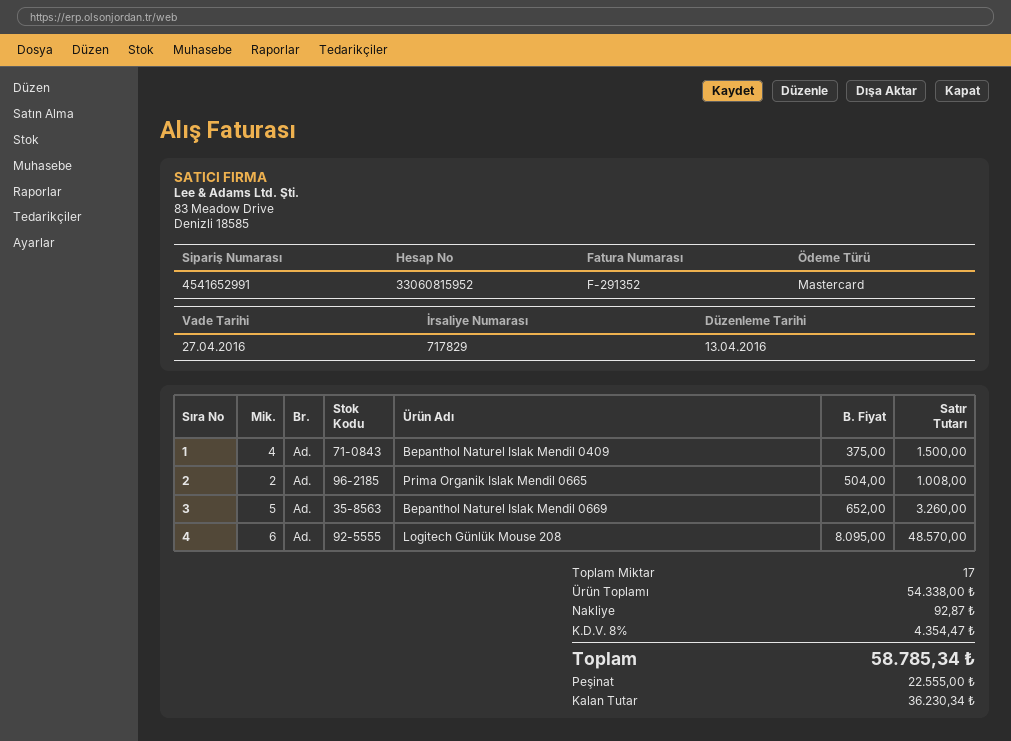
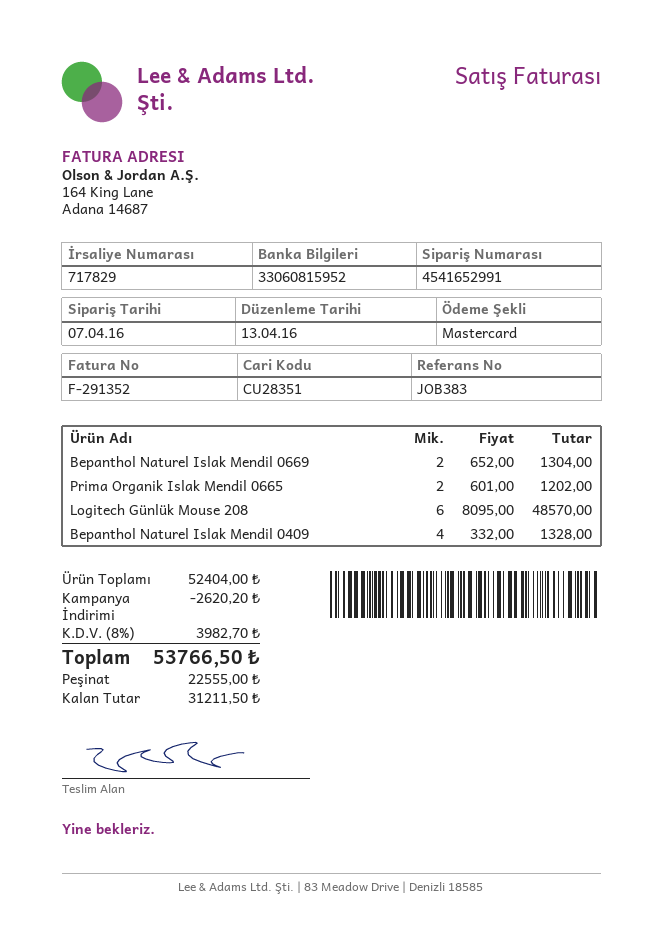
Bepanthol Naturel Islak Mendil 0409: 4 x 375.00 = 1500.00 -> 4 x 332.00 = 1328.00
Prima Organik Islak Mendil 0665: 2 x 504.00 = 1008.00 -> 2 x 601.00 = 1202.00
Bepanthol Naturel Islak Mendil 0669: 5 x 652.00 = 3260.00 -> 2 x 652.00 = 1304.00
subtotal: 54338.00 -> 52404.00
discount: none -> 2620.20
shipping: 92.87 -> none
tax: 8% = 4354.47 -> 8% = 3982.70
total: 58785.34 -> 53766.50
balance: 36230.34 -> 31211.50

